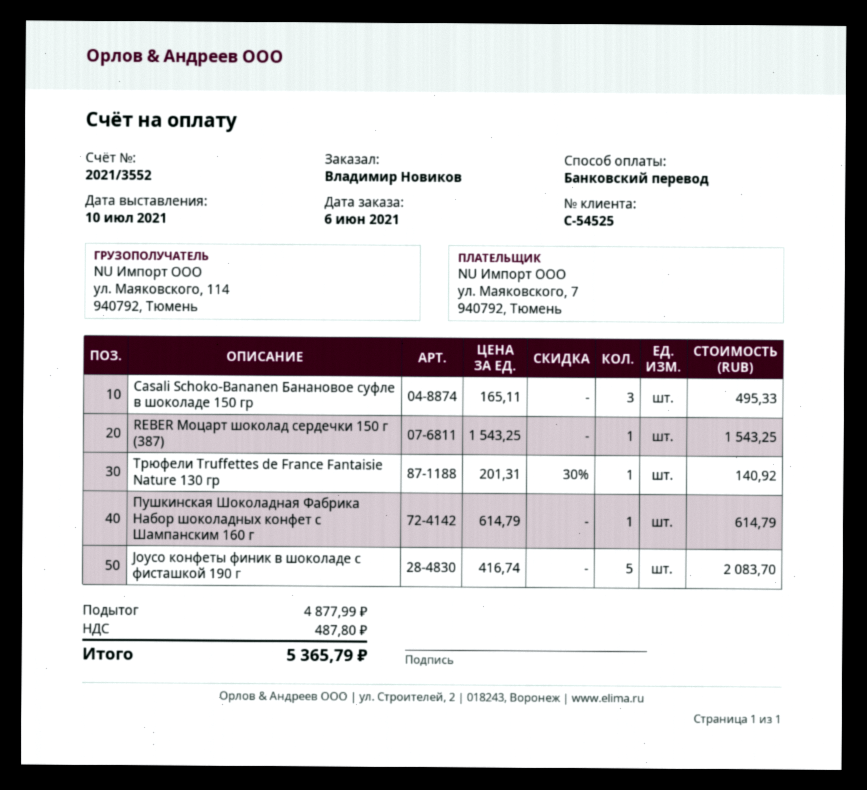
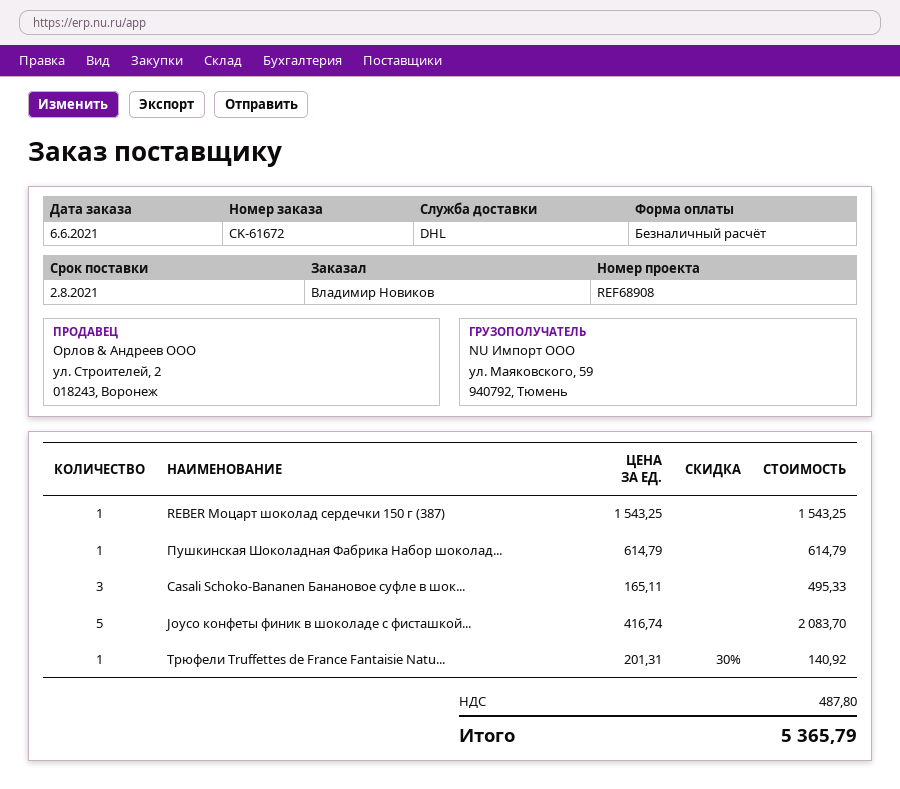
ship to: ул. Маяковского, 114, 940792, Тюмень -> ул. Маяковского, 59, 940792, Тюмень

